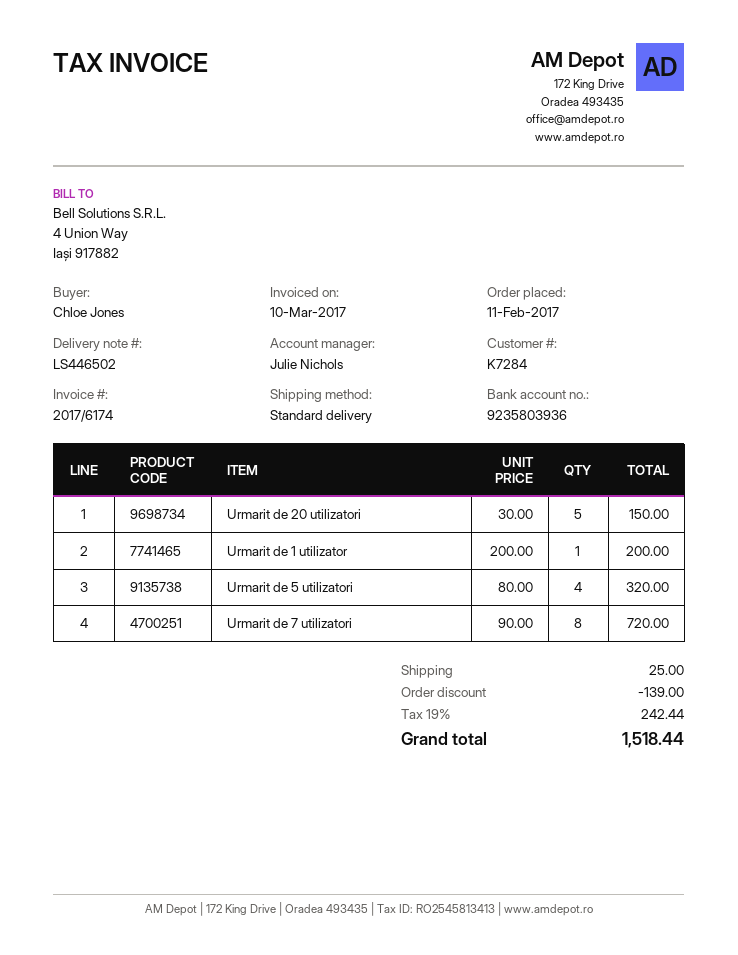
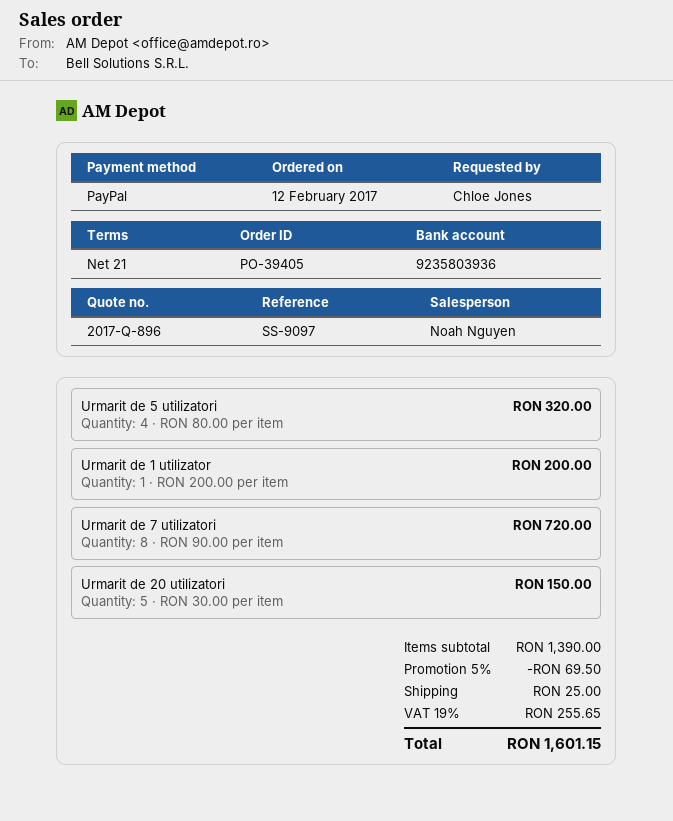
order date: 2017-02-11 -> 2017-02-12
sales rep: Julie Nichols -> Noah Nguyen
discount: 139.00 -> 69.50
tax: 19% = 242.44 -> 19% = 255.65
total: 1518.44 -> 1601.15

